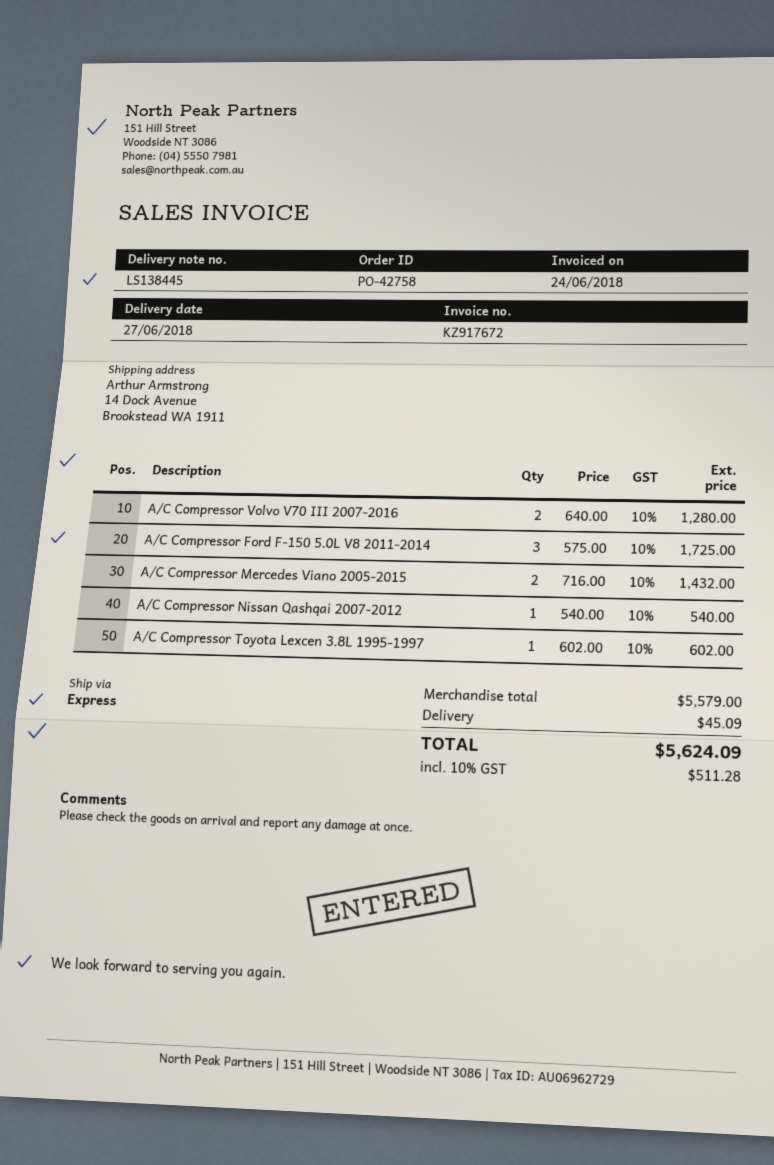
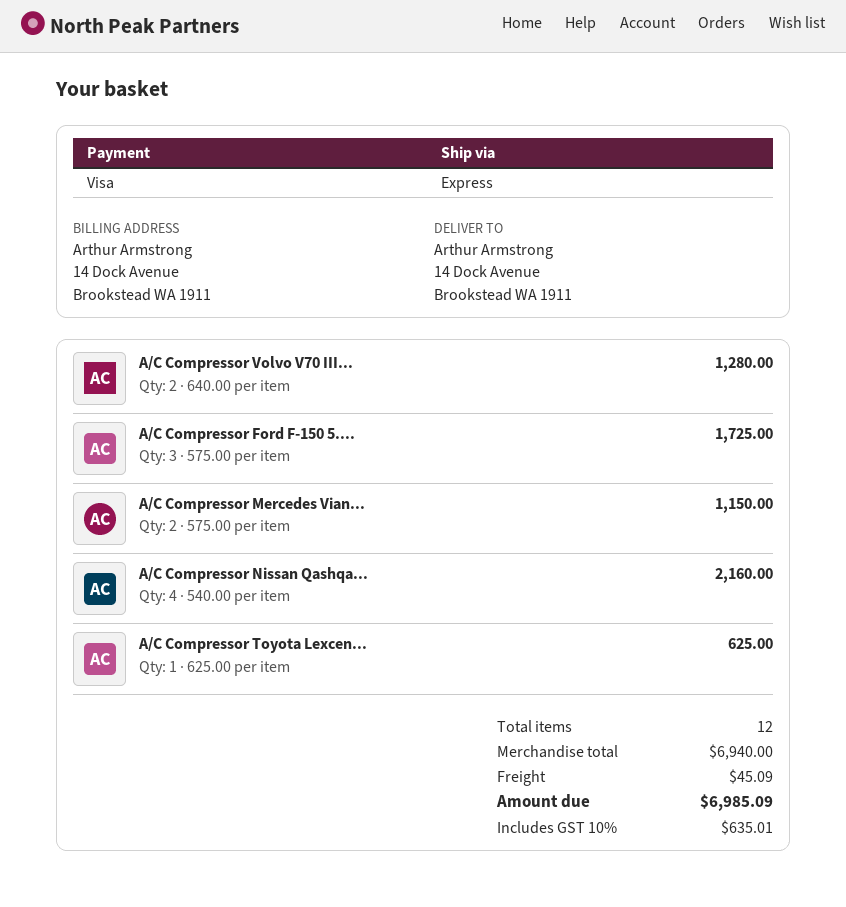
A/C Compressor Mercedes Viano 2005-2015: 2 x 716.00 = 1432.00 -> 2 x 575.00 = 1150.00
A/C Compressor Nissan Qashqai 2007-2012: 1 x 540.00 = 540.00 -> 4 x 540.00 = 2160.00
A/C Compressor Toyota Lexcen 3.8L 1995-1997: 1 x 602.00 = 602.00 -> 1 x 625.00 = 625.00
subtotal: 5579.00 -> 6940.00
tax: 10% = 511.28 -> 10% = 635.01
total: 5624.09 -> 6985.09

